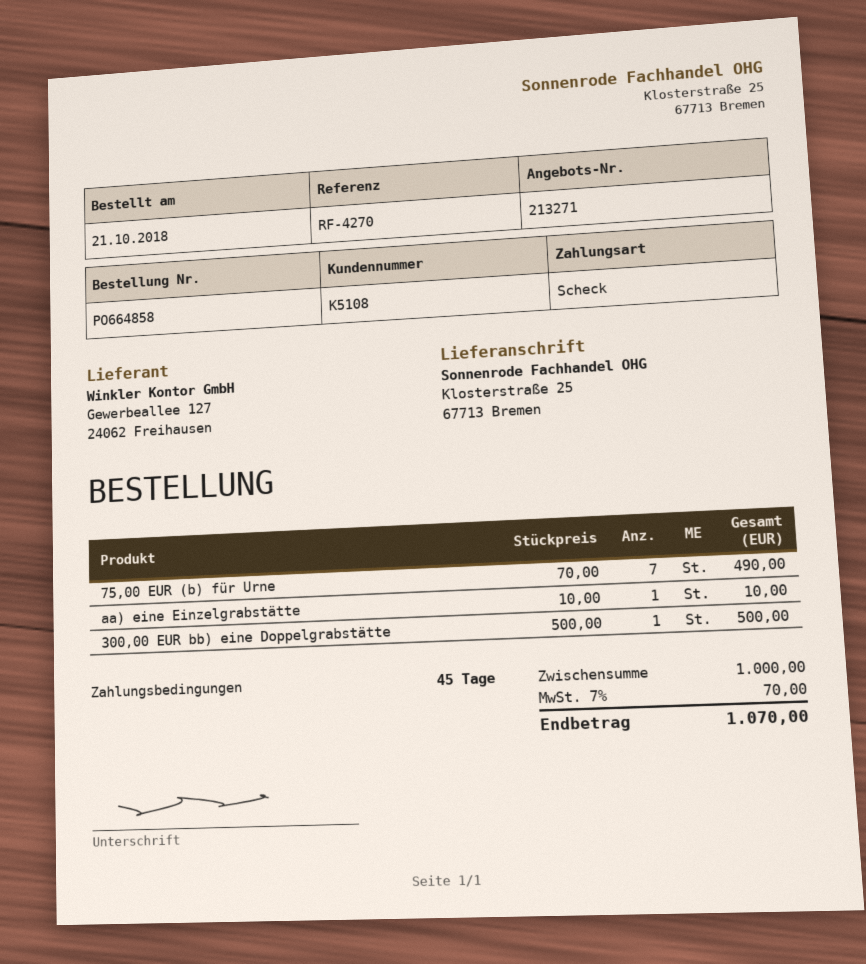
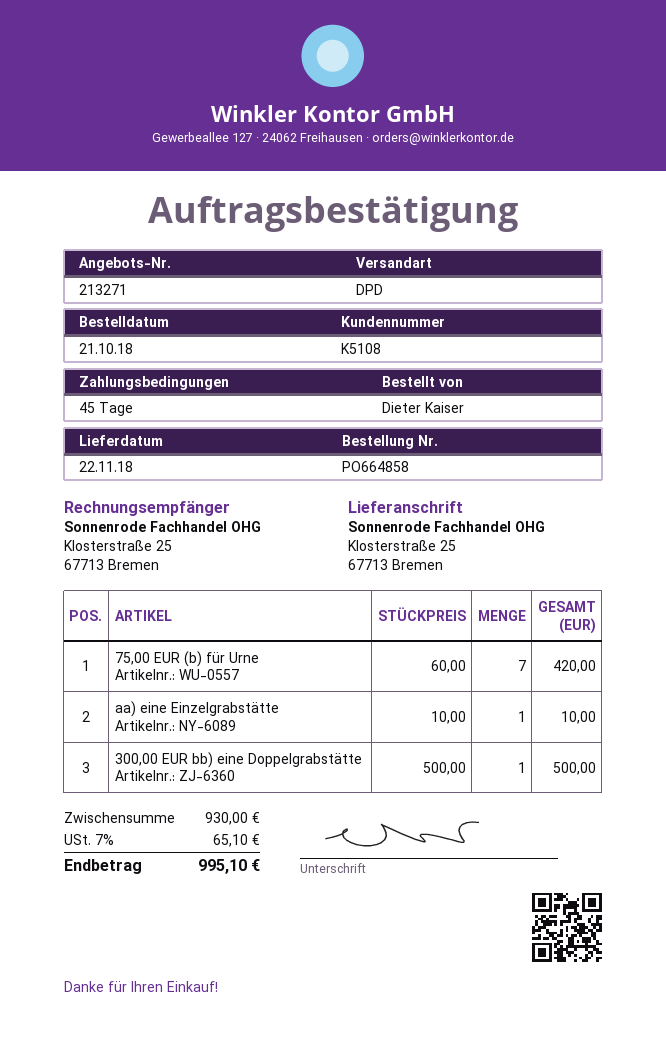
75,00 EUR (b) für Urne: 7 x 70.00 = 490.00 -> 7 x 60.00 = 420.00
subtotal: 1000.00 -> 930.00
tax: 7% = 70.00 -> 7% = 65.10
total: 1070.00 -> 995.10

